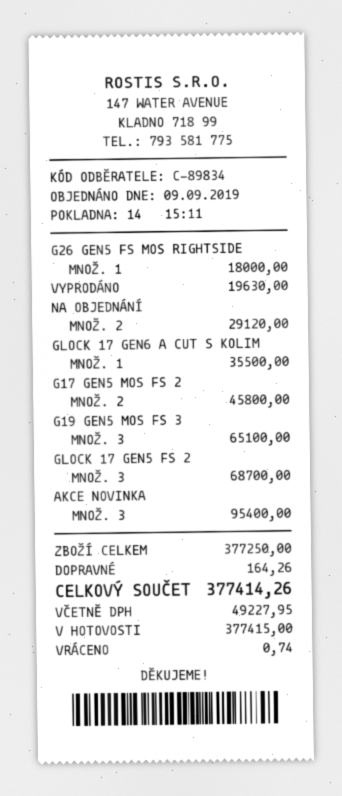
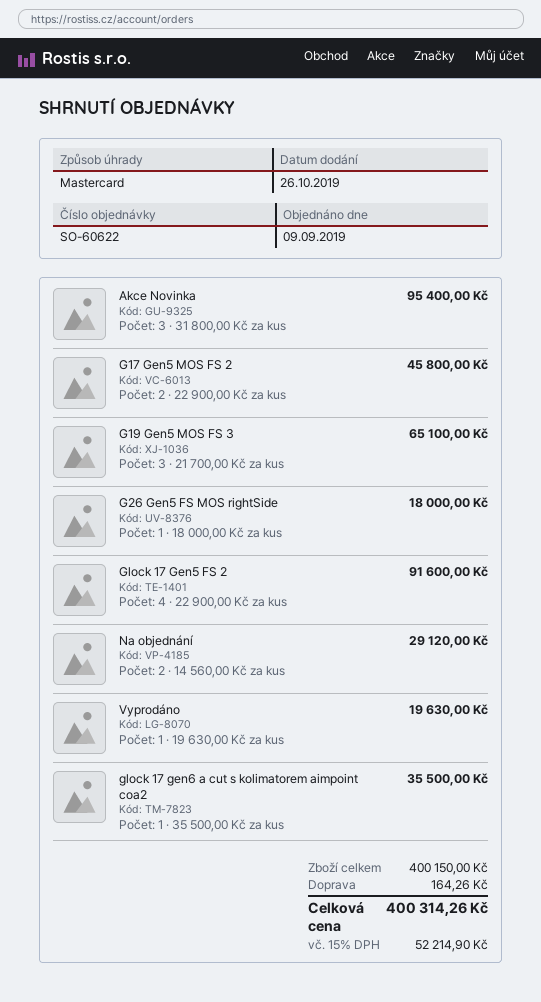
payment method: cash -> Mastercard
GLOCK 17 GEN5 FS 2: 3 for 68700.00 -> 4 for 91600.00
subtotal: 377250.00 -> 400150.00
tax: 49227.95 -> 52214.90
total: 377414.26 -> 400314.26

